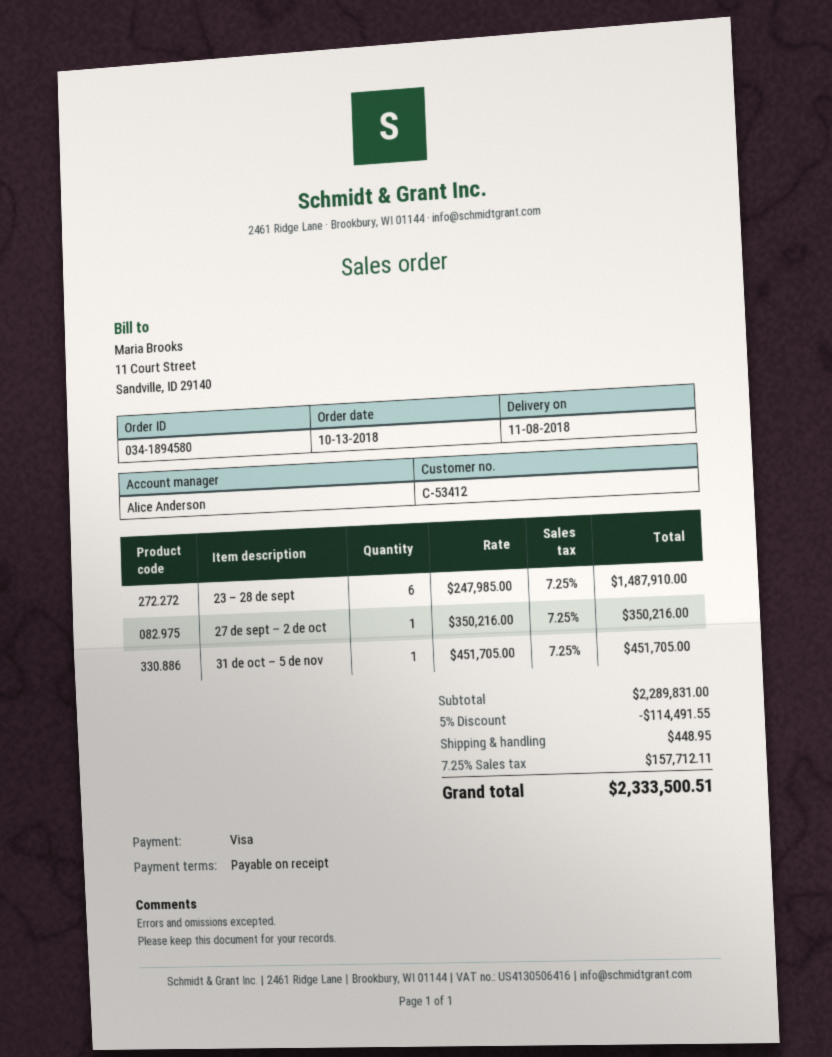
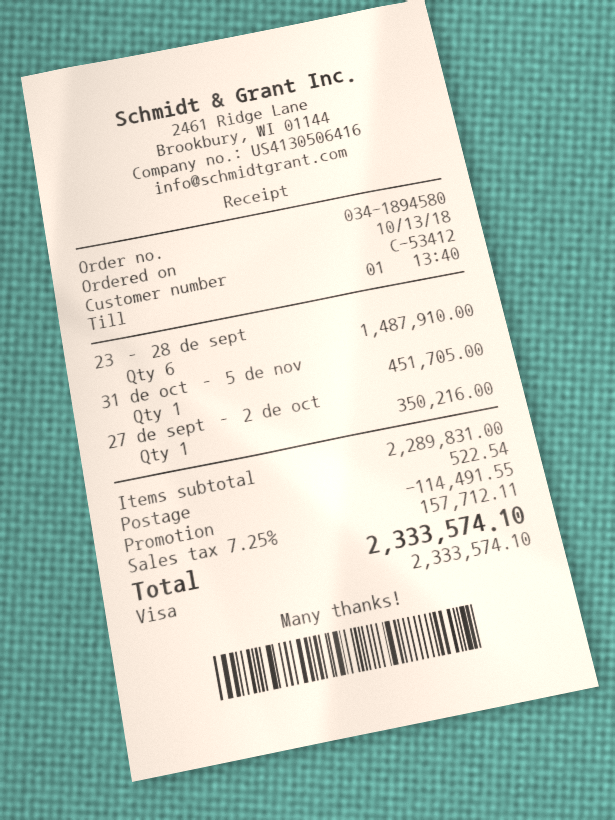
shipping: 448.95 -> 522.54
total: 2333500.51 -> 2333574.10

